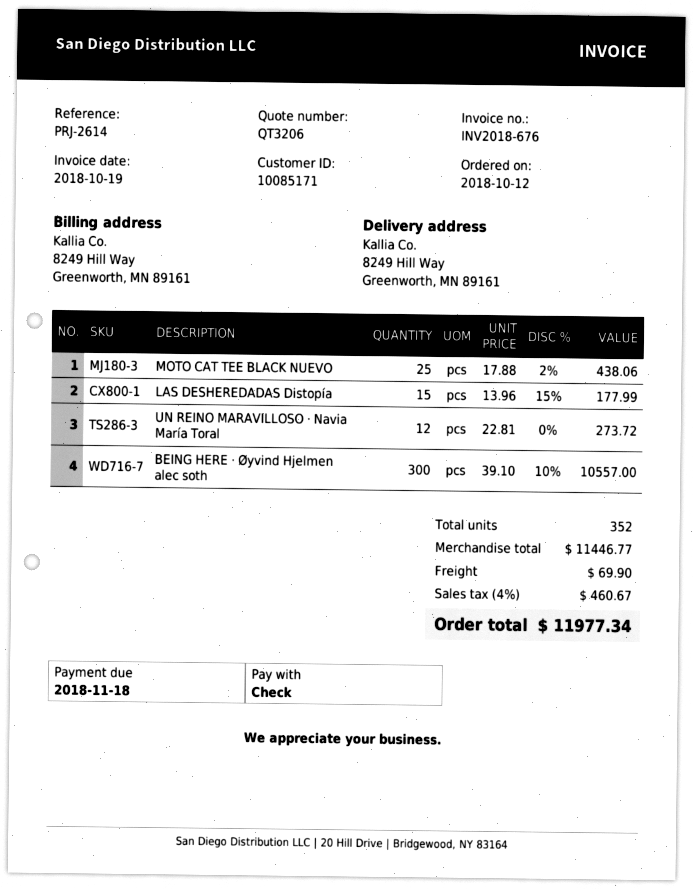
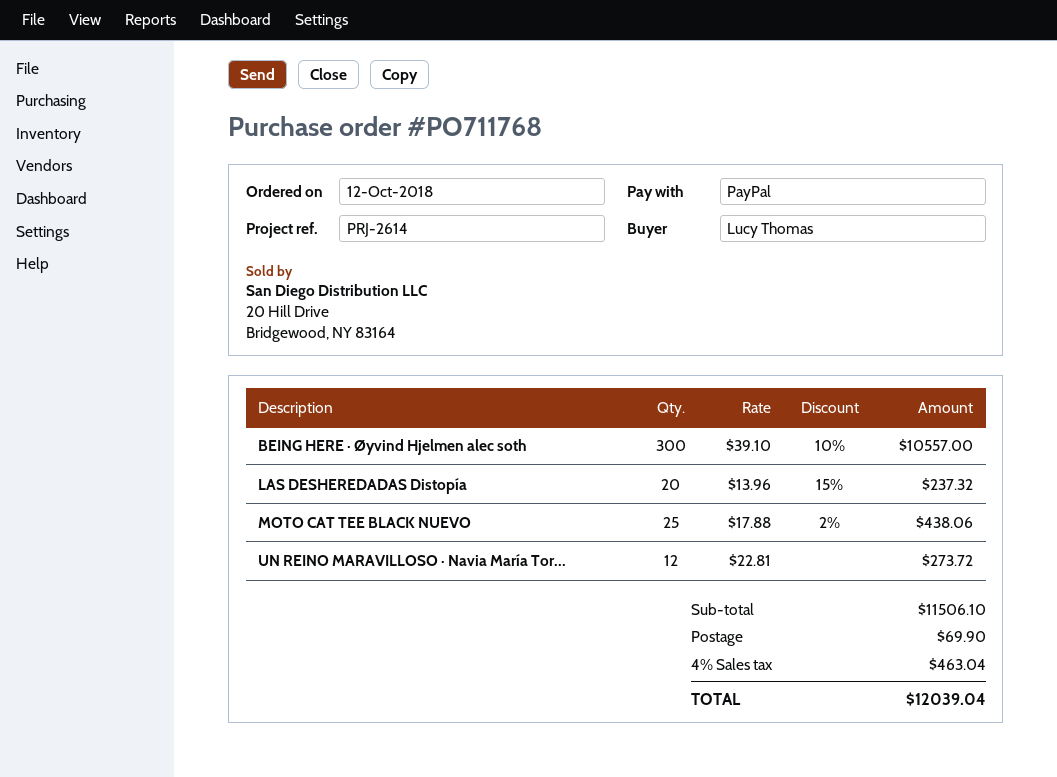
payment method: cheque -> PayPal
LAS DESHEREDADAS Distopía: 15 x 13.96 - 15% = 177.99 -> 20 x 13.96 - 15% = 237.32
subtotal: 11446.77 -> 11506.10
tax: 4% = 460.67 -> 4% = 463.04
total: 11977.34 -> 12039.04

